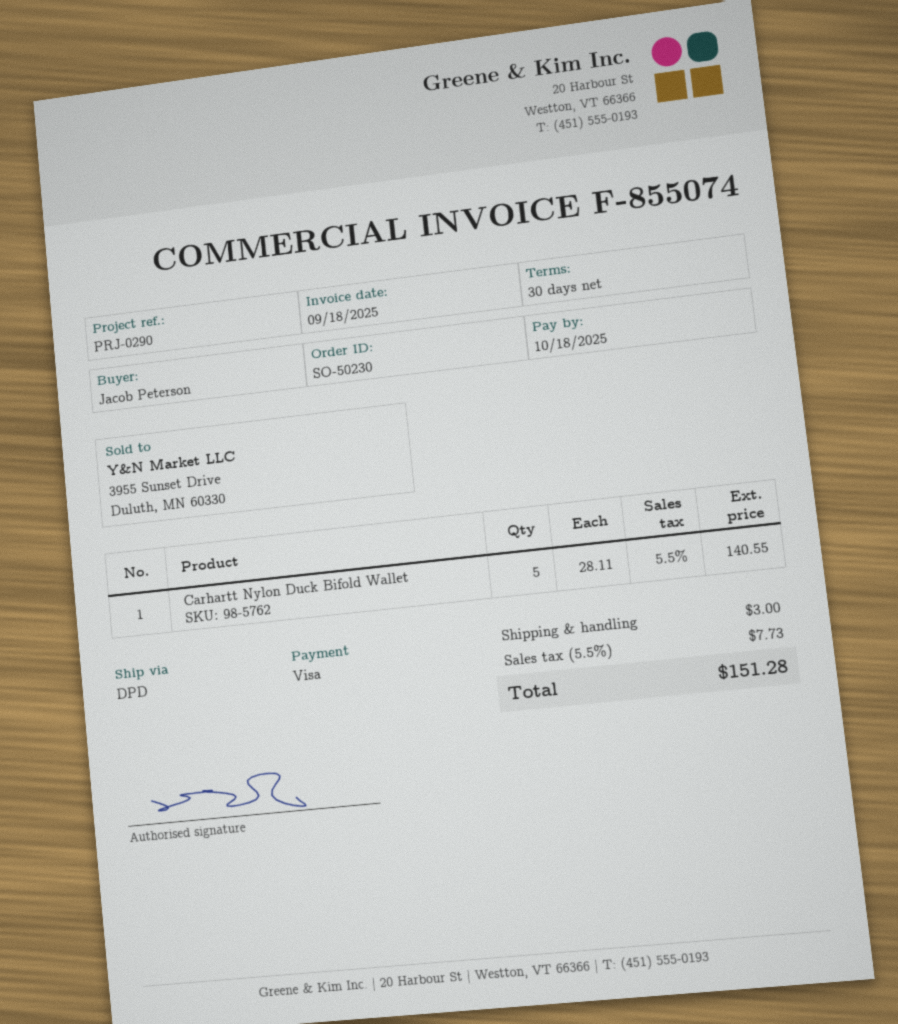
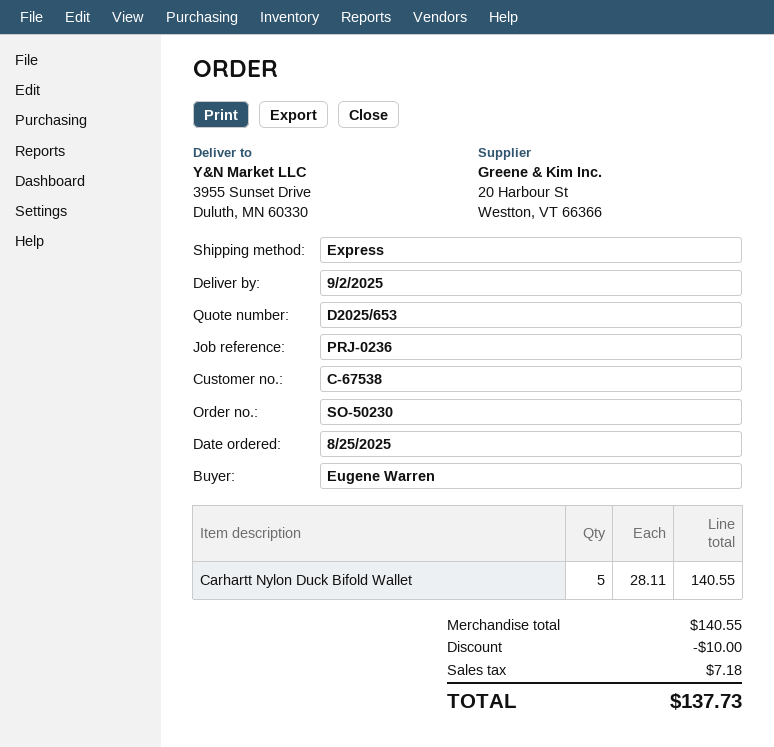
reference: PRJ-0290 -> PRJ-0236
ordered by: Jacob Peterson -> Eugene Warren
shipping method: DPD -> express
discount: none -> 10.00
shipping: 3.00 -> none
tax: 7.73 -> 7.18
total: 151.28 -> 137.73

